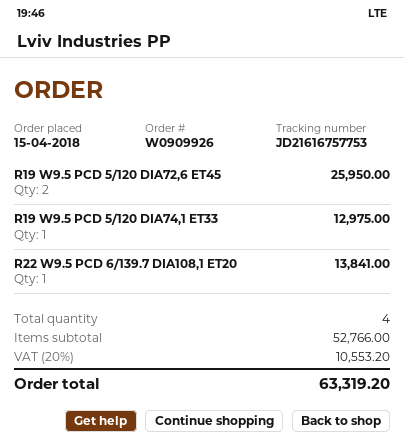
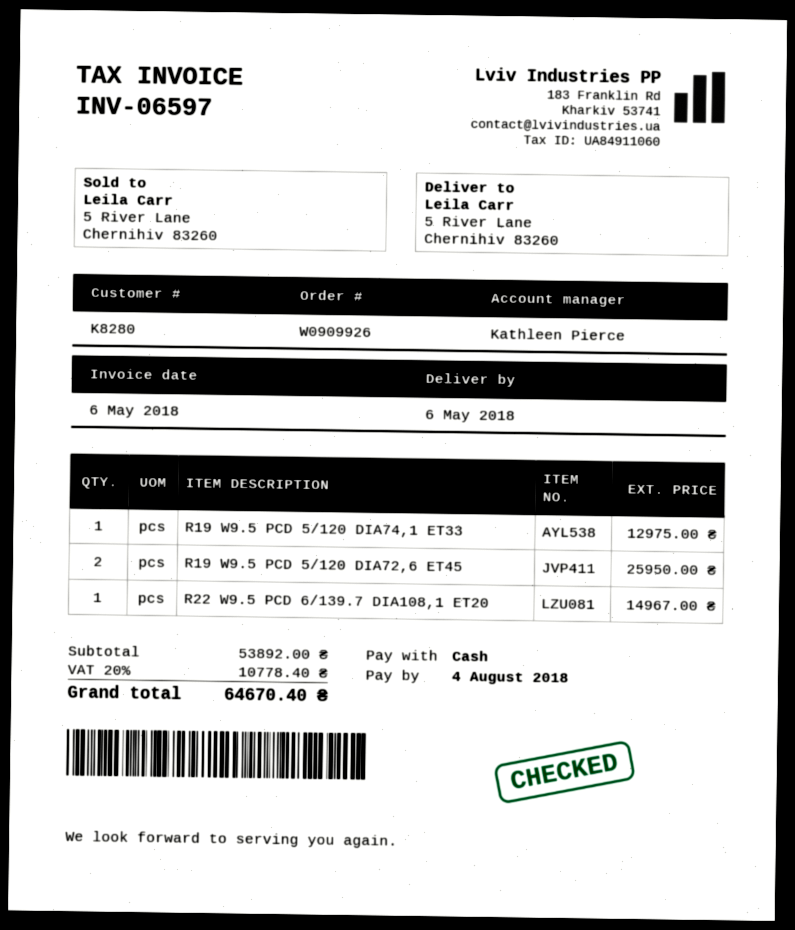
R22 W9.5 PCD 6/139.7 DIA108,1 ET20: 1 for 13841.00 -> 1 for 14967.00
subtotal: 52766.00 -> 53892.00
tax: 20% = 10553.20 -> 20% = 10778.40
total: 63319.20 -> 64670.40

